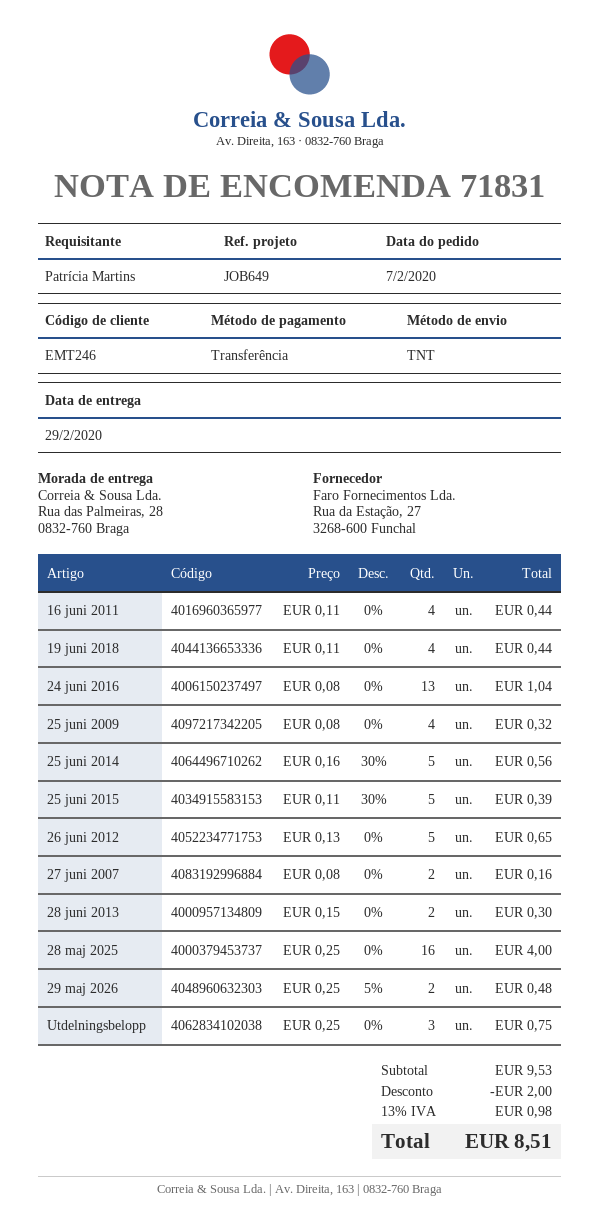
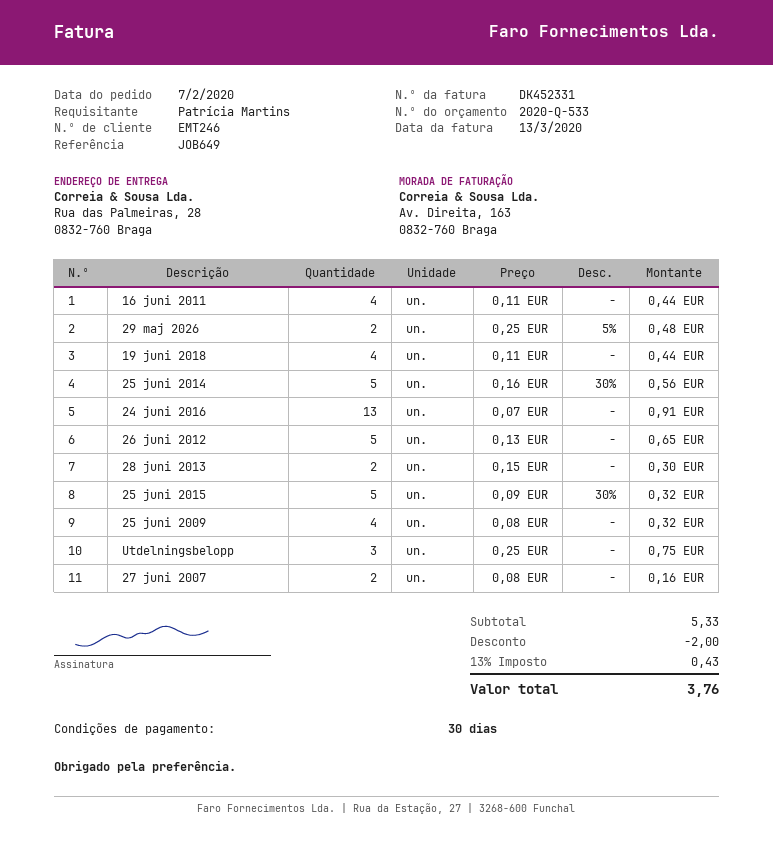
24 juni 2016: 13 x 0.08 = 1.04 -> 13 x 0.07 = 0.91
25 juni 2015: 5 x 0.11 - 30% = 0.39 -> 5 x 0.09 - 30% = 0.32
28 maj 2025: 16 x 0.25 = 4.00 -> none
subtotal: 9.53 -> 5.33
tax: 13% = 0.98 -> 13% = 0.43
total: 8.51 -> 3.76

